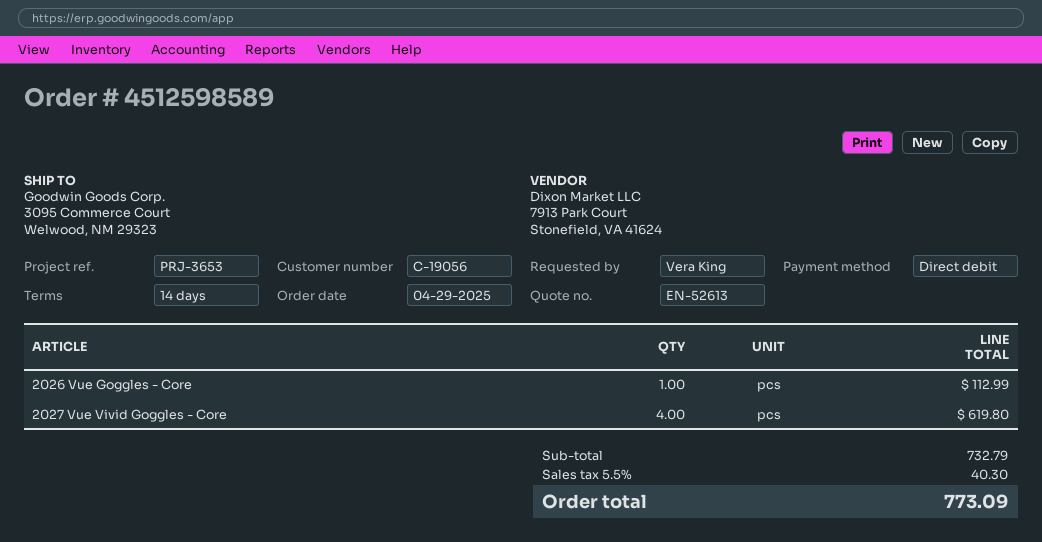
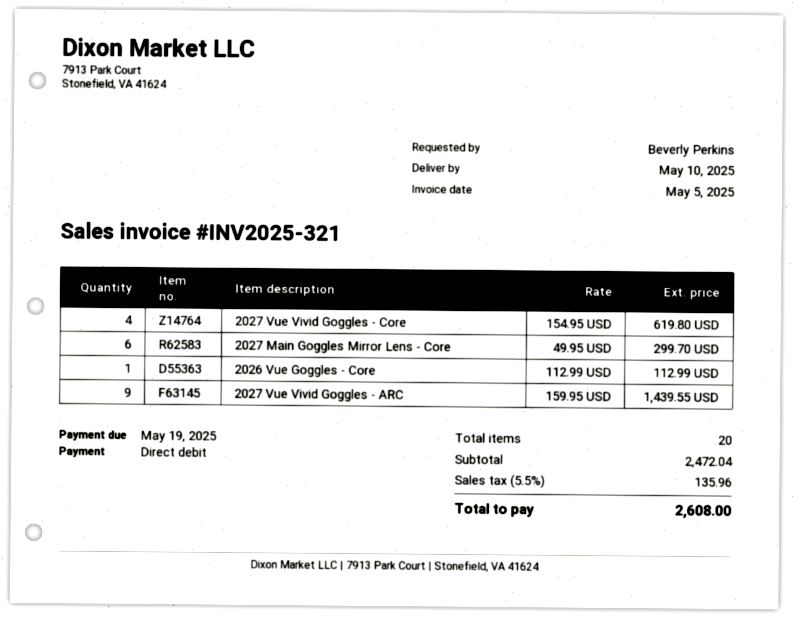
ordered by: Vera King -> Beverly Perkins
2027 Main Goggles Mirror Lens - Core: none -> 6 for 299.70
2027 Vue Vivid Goggles - ARC: none -> 9 for 1439.55
subtotal: 732.79 -> 2472.04
tax: 5.5% = 40.30 -> 5.5% = 135.96
total: 773.09 -> 2608.00

